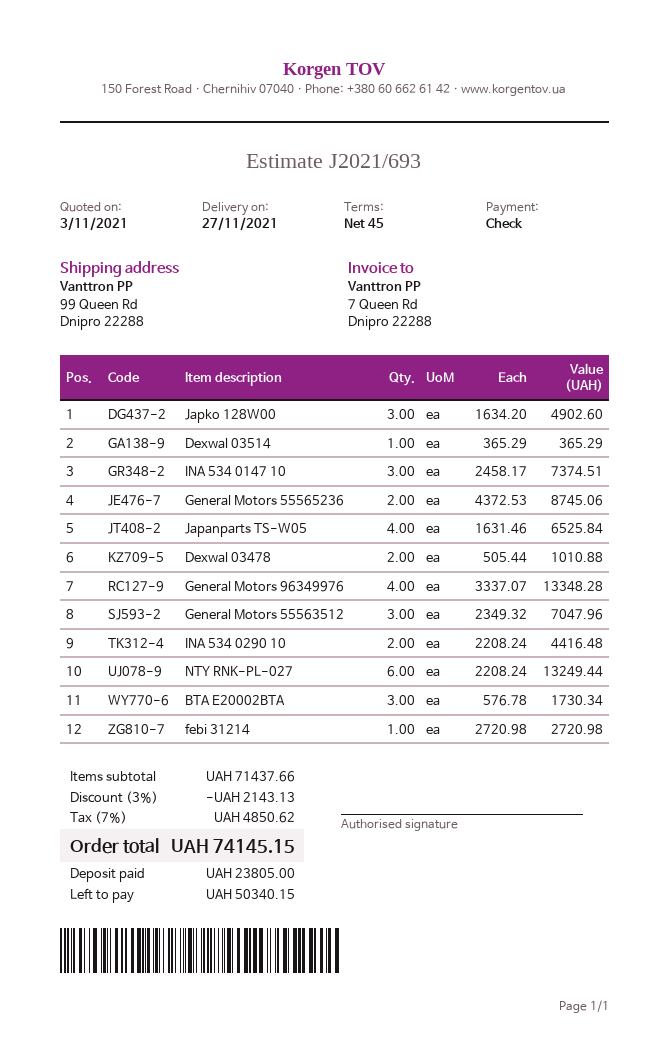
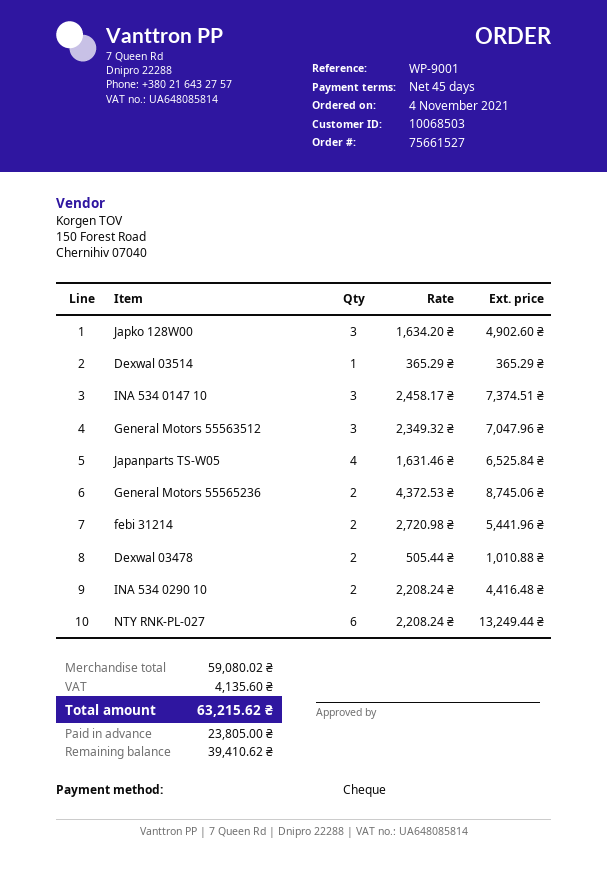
General Motors 96349976: 4 x 3337.07 = 13348.28 -> none
BTA E20002BTA: 3 x 576.78 = 1730.34 -> none
febi 31214: 1 x 2720.98 = 2720.98 -> 2 x 2720.98 = 5441.96
subtotal: 71437.66 -> 59080.02
discount: 3% = 2143.13 -> none
tax: 4850.62 -> 4135.60
total: 74145.15 -> 63215.62
balance: 50340.15 -> 39410.62

